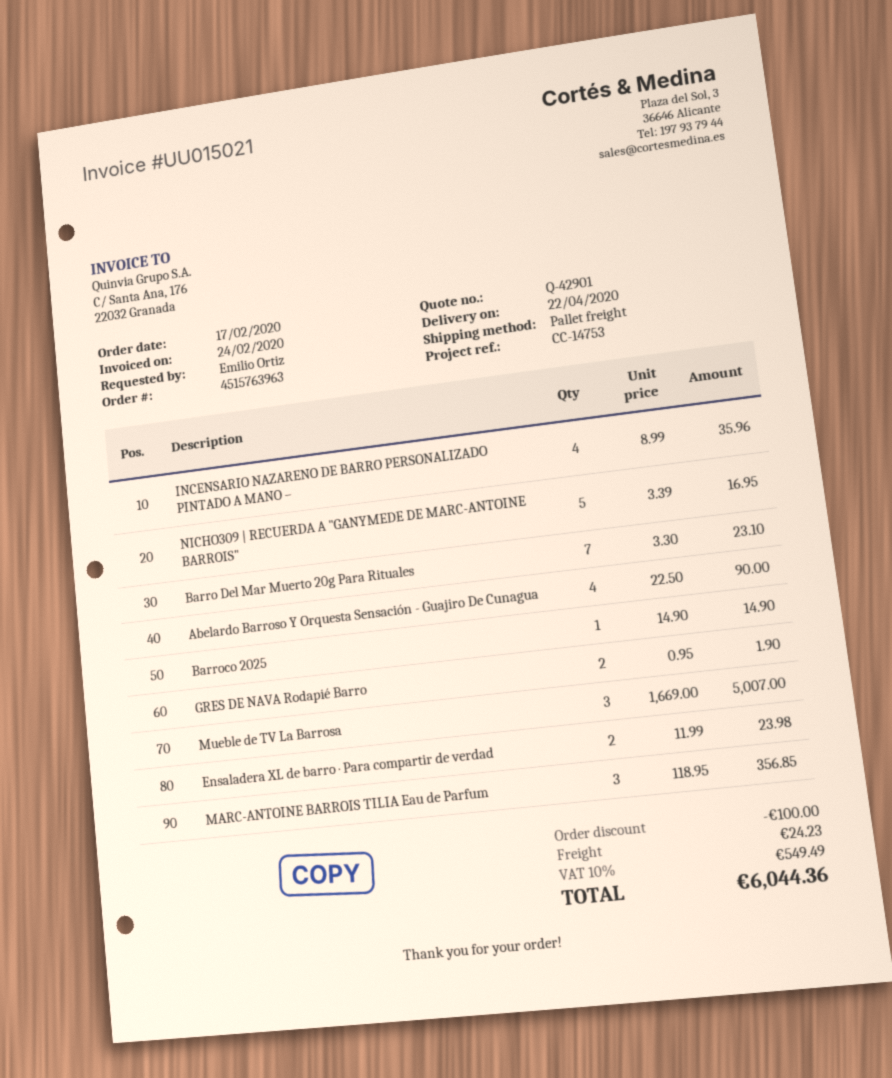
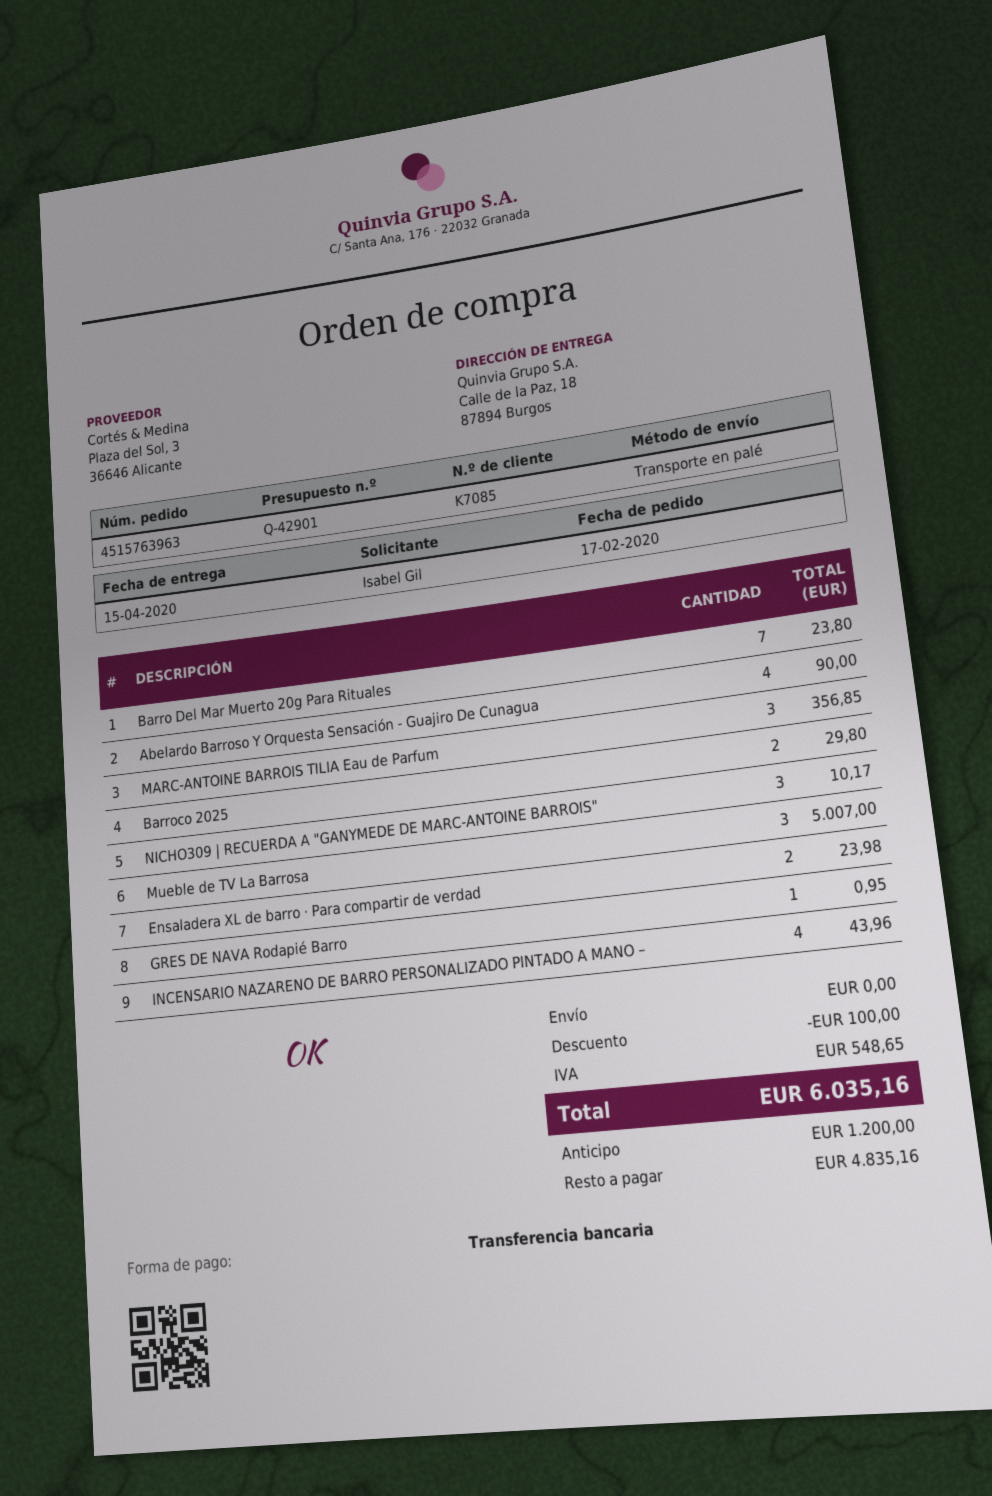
delivery date: 2020-04-22 -> 2020-04-15
ordered by: Emilio Ortiz -> Isabel Gil
INCENSARIO NAZARENO DE BARRO PERSONALIZADO PINTADO A MANO –: 4 for 35.96 -> 4 for 43.96
NICHO309 | RECUERDA A "GANYMEDE DE MARC-ANTOINE BARROIS": 5 for 16.95 -> 3 for 10.17
Barro Del Mar Muerto 20g Para Rituales: 7 for 23.10 -> 7 for 23.80
Barroco 2025: 1 for 14.90 -> 2 for 29.80
GRES DE NAVA Rodapié Barro: 2 for 1.90 -> 1 for 0.95
shipping: 24.23 -> 0.00
tax: 549.49 -> 548.65
total: 6044.36 -> 6035.16

